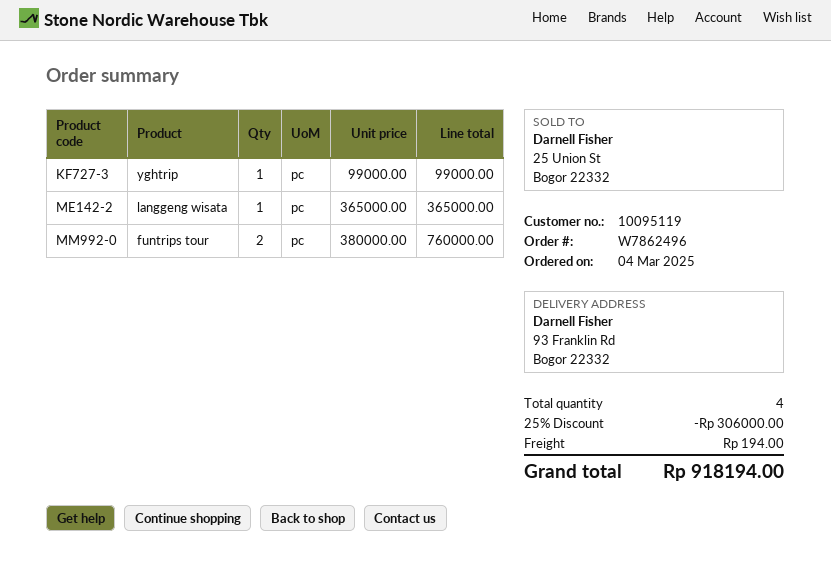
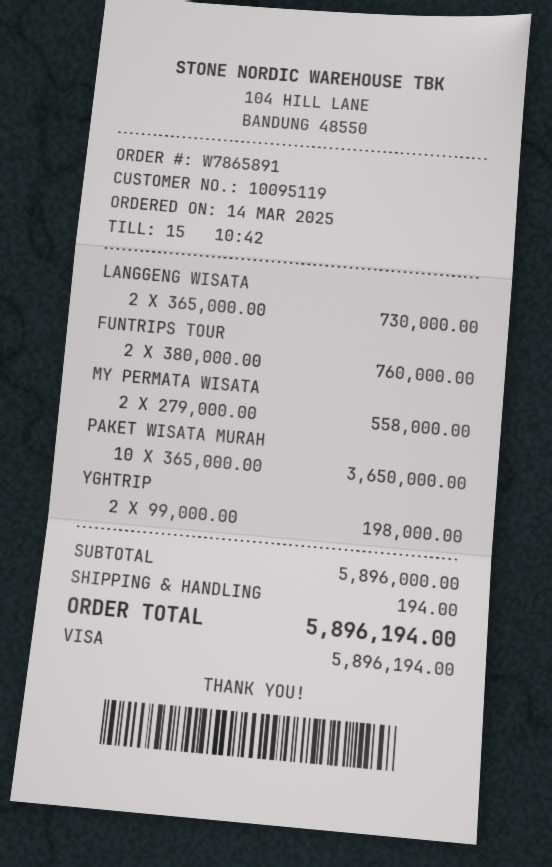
order number: W7862496 -> W7865891
order date: 2025-03-04 -> 2025-03-14
yghtrip: 1 x 99000.00 = 99000.00 -> 2 x 99000.00 = 198000.00
langgeng wisata: 1 x 365000.00 = 365000.00 -> 2 x 365000.00 = 730000.00
MY PERMATA WISATA: none -> 2 x 279000.00 = 558000.00
PAKET WISATA MURAH: none -> 10 x 365000.00 = 3650000.00
discount: 25% = 306000.00 -> none
total: 918194.00 -> 5896194.00

